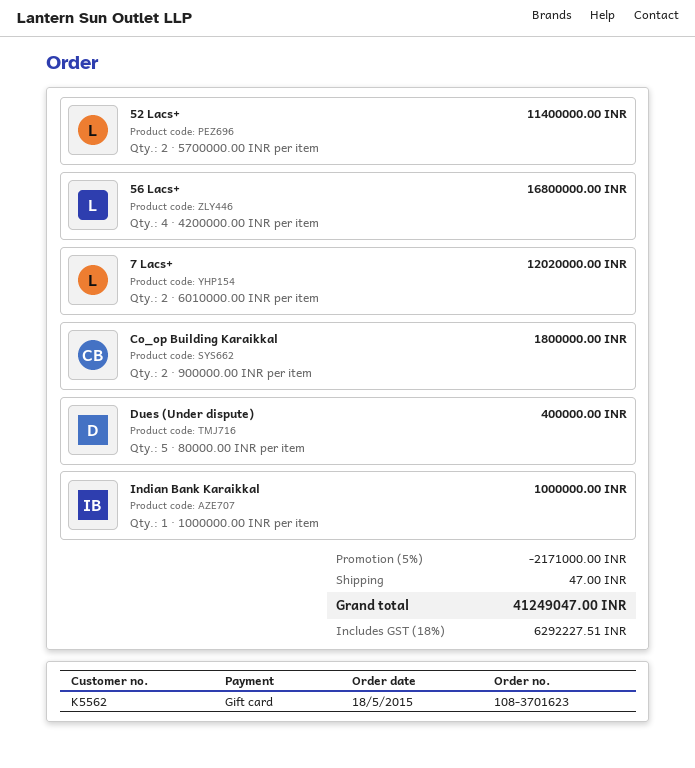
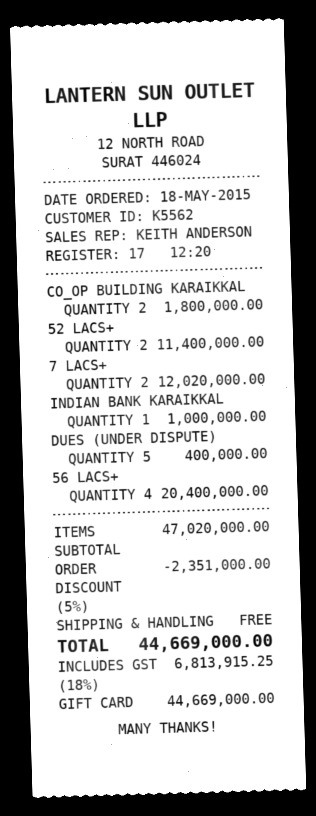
56 Lacs+: 4 for 16800000.00 -> 4 for 20400000.00
discount: 5% = 2171000.00 -> 5% = 2351000.00
shipping: 47.00 -> 0.00
tax: 18% = 6292227.51 -> 18% = 6813915.25
total: 41249047.00 -> 44669000.00

